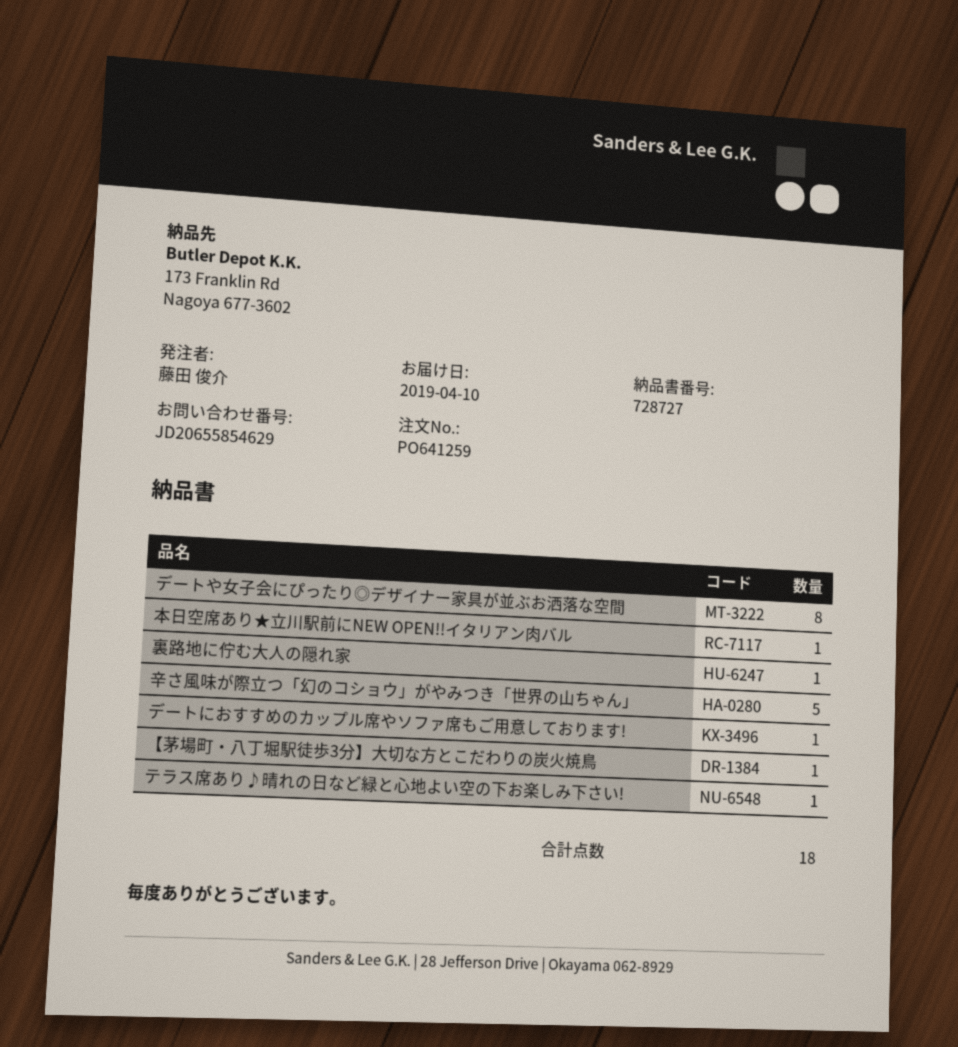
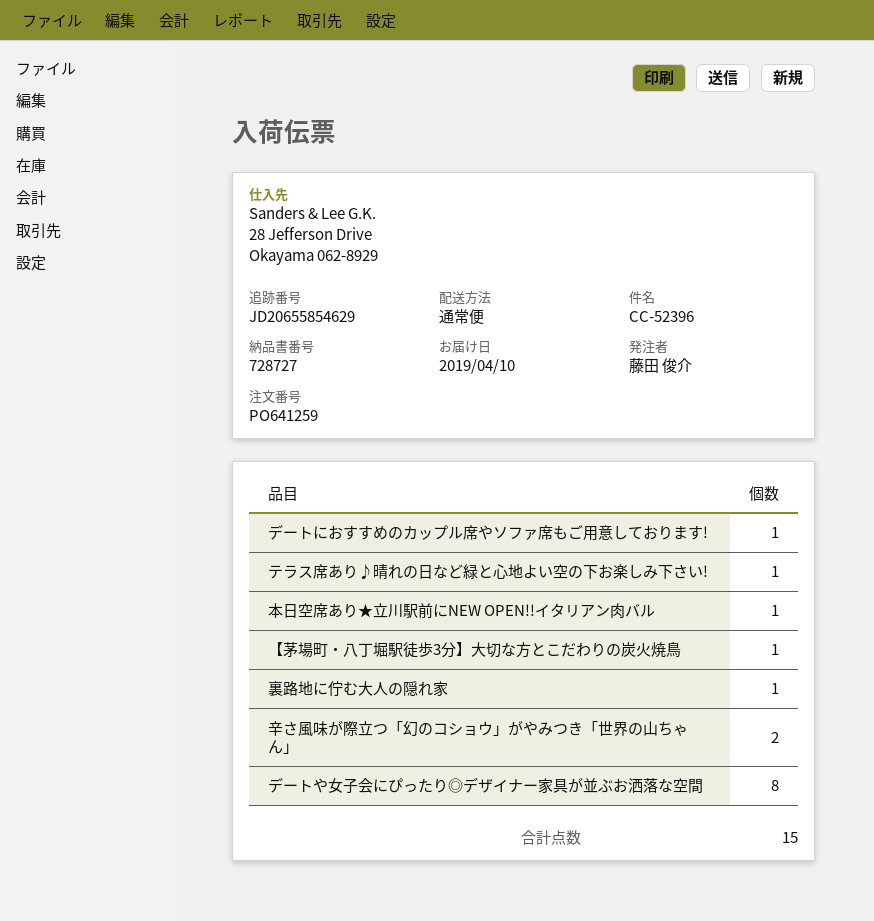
辛さ風味が際立つ「幻のコショウ」がやみつき「世界の山ちゃん」: 5 -> 2
total quantity: 18 -> 15

